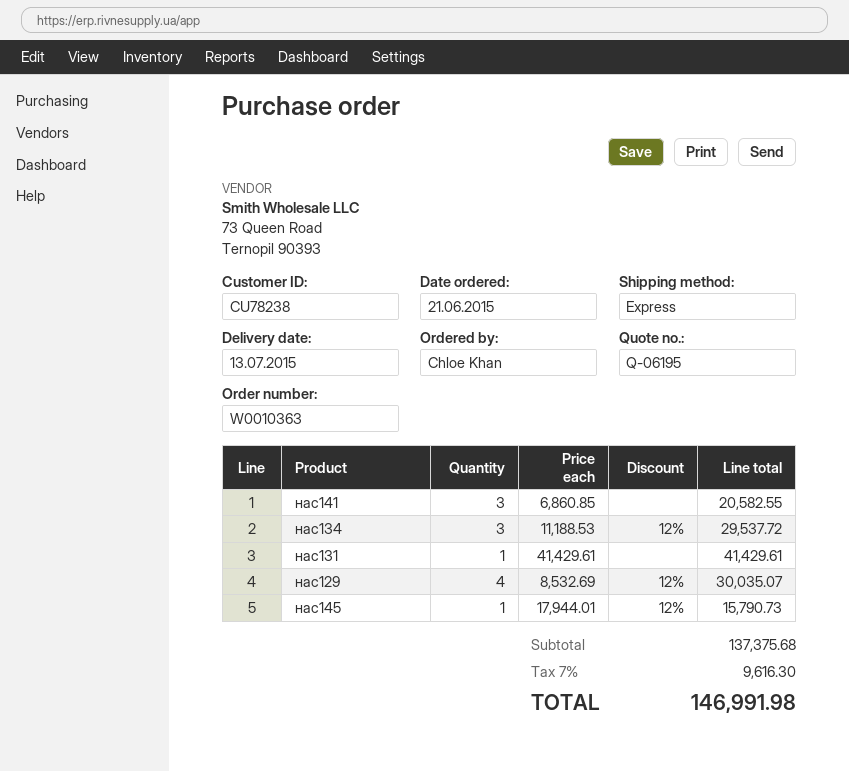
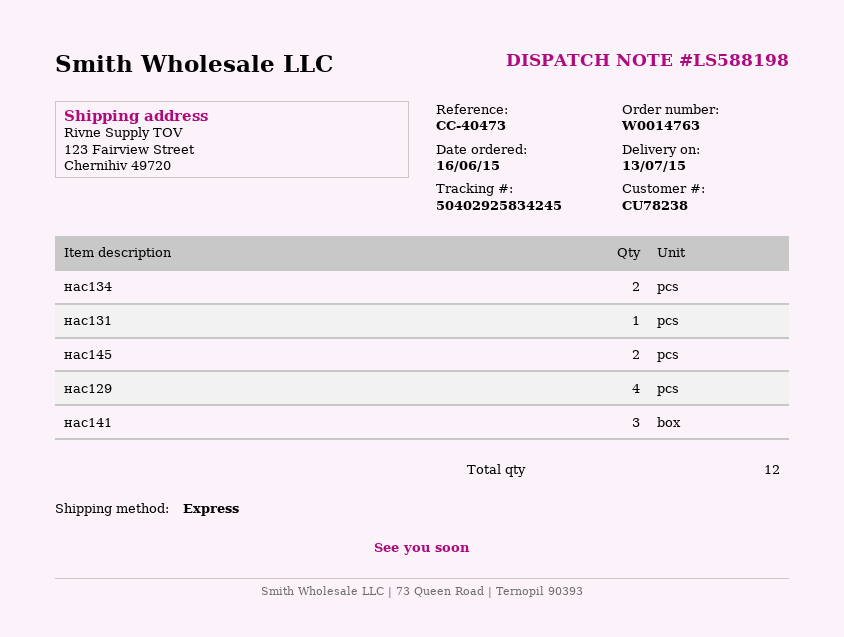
order number: W0010363 -> W0014763
order date: 2015-06-21 -> 2015-06-16
нас134: 3 -> 2
нас145: 1 -> 2

